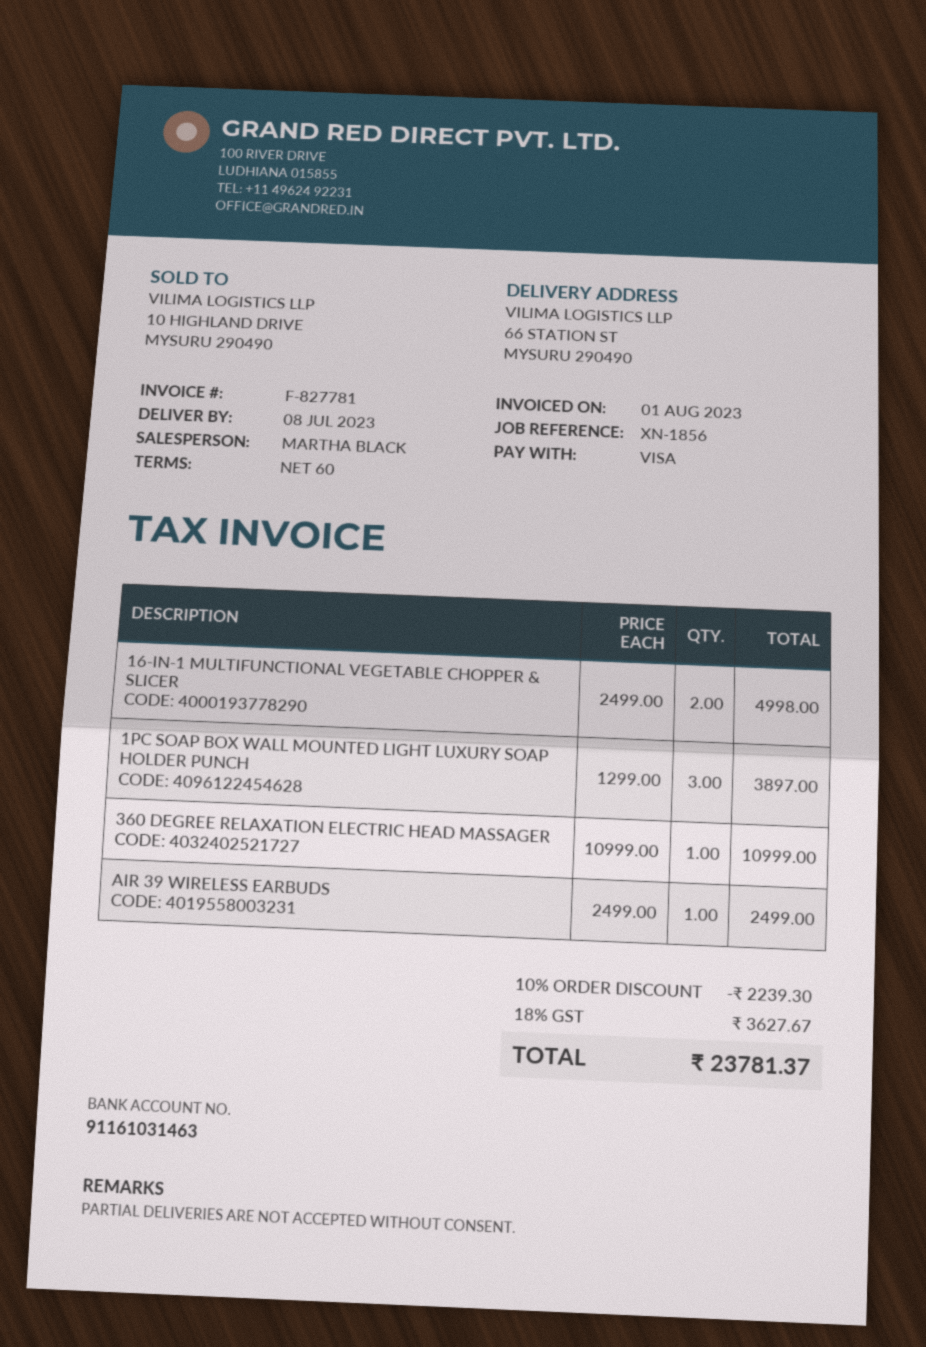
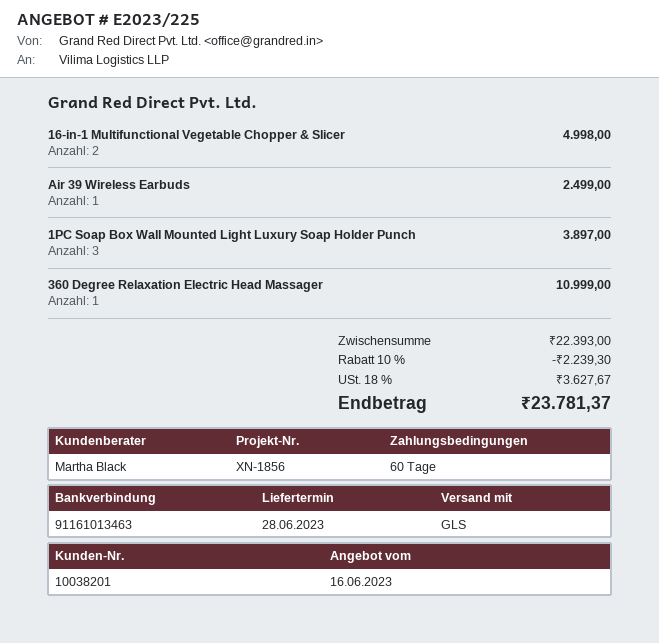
delivery date: 2023-07-08 -> 2023-06-28
bank account: 91161031463 -> 91161013463

